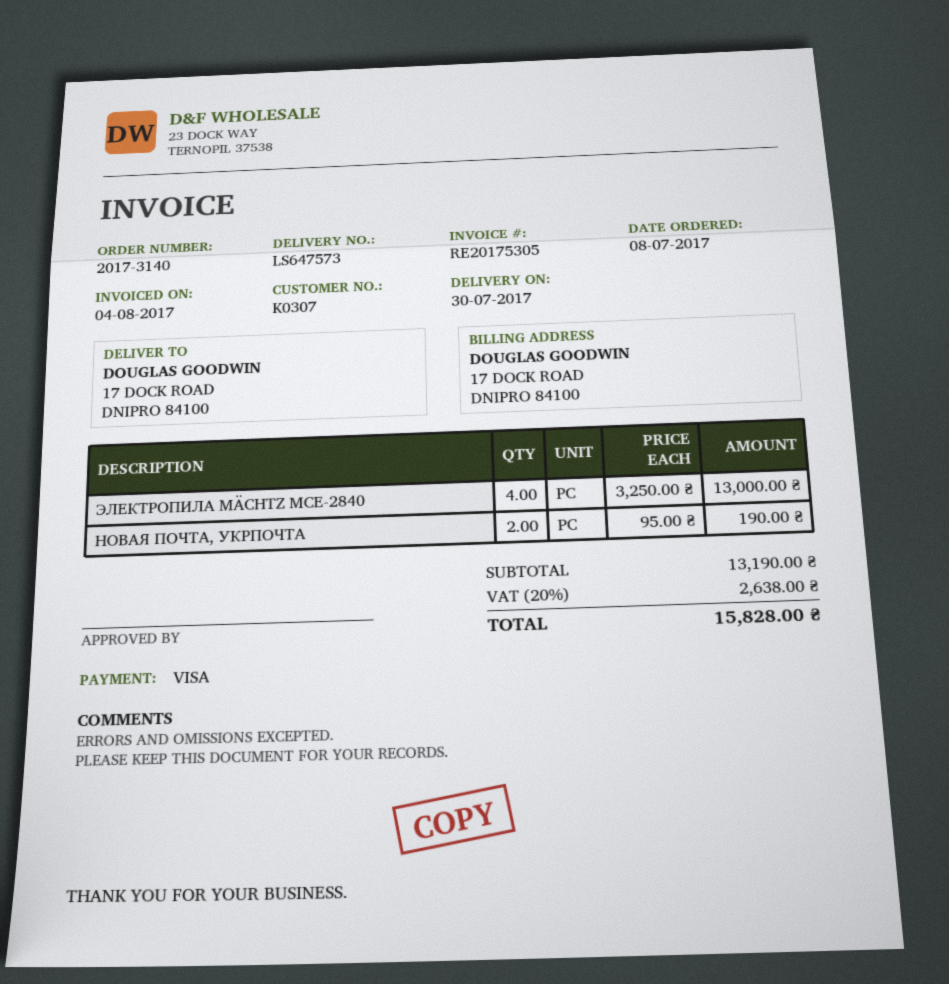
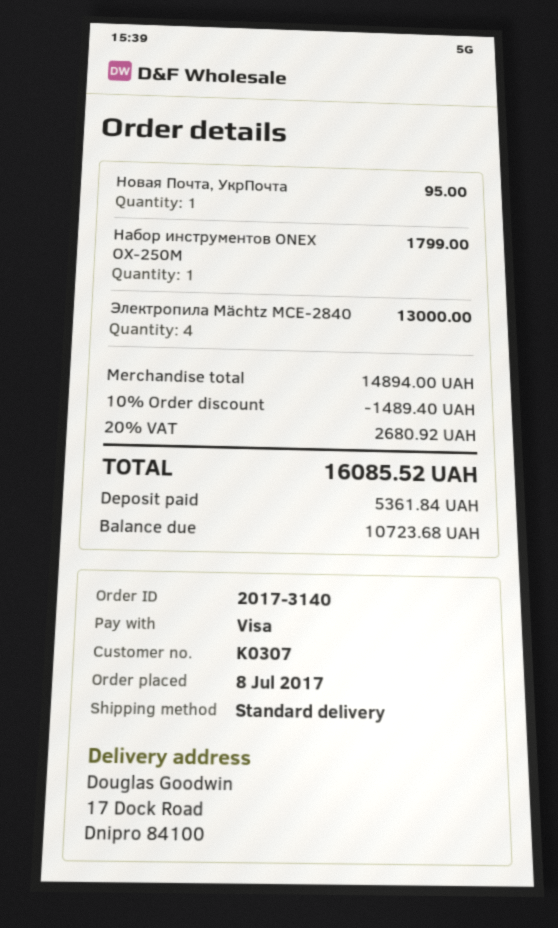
НОВАЯ ПОЧТА, УКРПОЧТА: 2 for 190.00 -> 1 for 95.00
Набор инструментов ONEX OX-250M: none -> 1 for 1799.00
subtotal: 13190.00 -> 14894.00
discount: none -> 10% = 1489.40
tax: 20% = 2638.00 -> 20% = 2680.92
total: 15828.00 -> 16085.52

